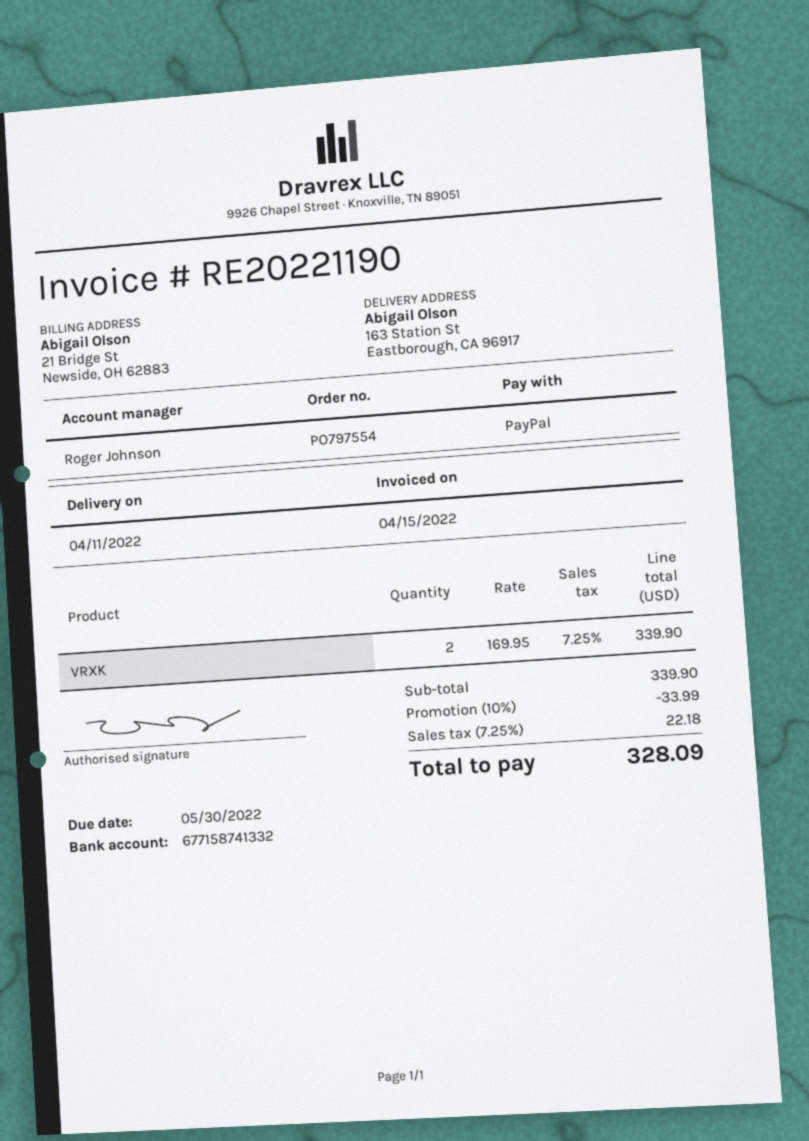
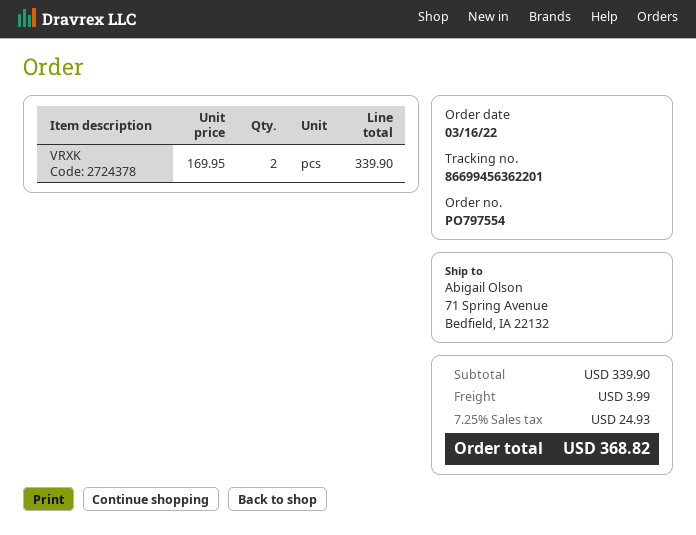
ship to: 163 Station St, Eastborough, CA 96917 -> 71 Spring Avenue, Bedfield, IA 22132
discount: 10% = 33.99 -> none
shipping: none -> 3.99
tax: 7.25% = 22.18 -> 7.25% = 24.93
total: 328.09 -> 368.82

